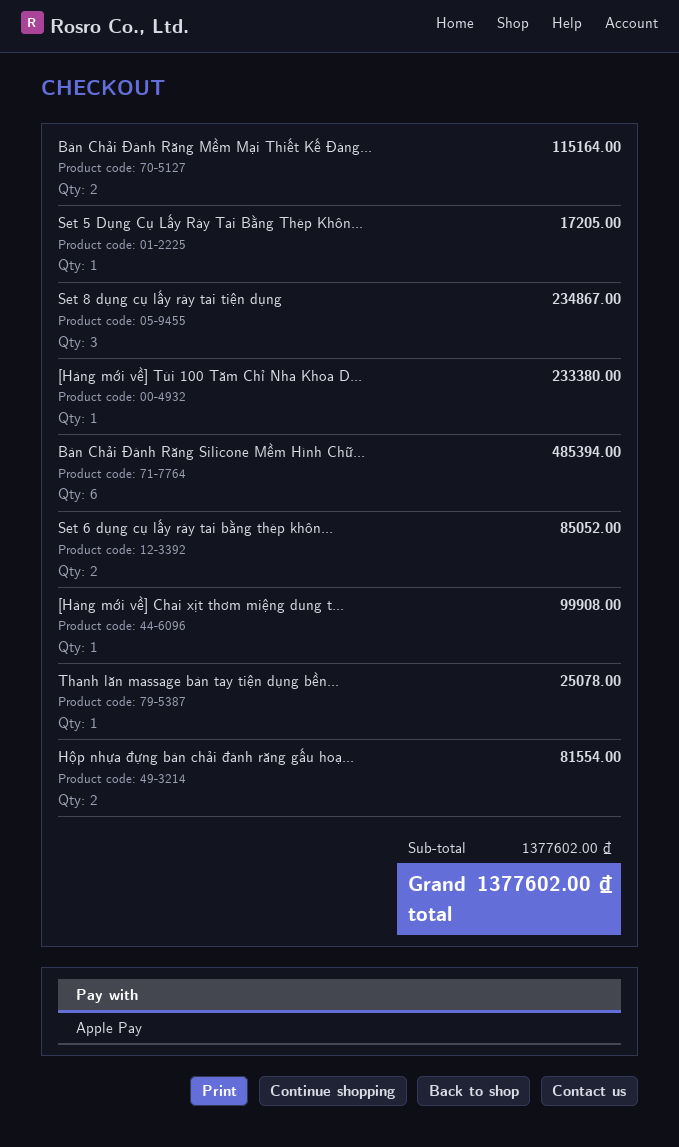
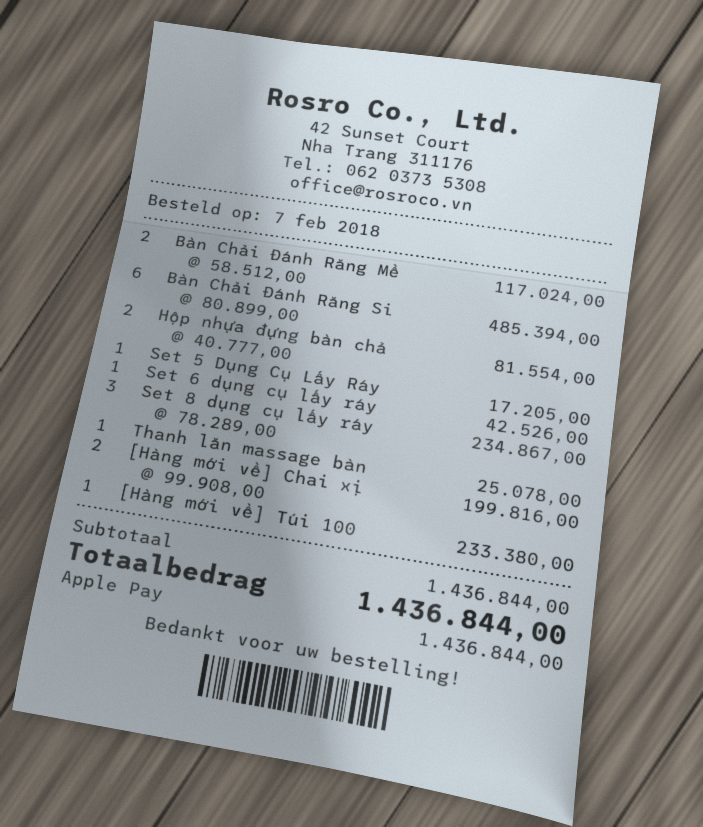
Bàn Chải Đánh Răng Mềm Mại Thiết Kế Đáng...: 2 for 115164.00 -> 2 for 117024.00
Set 6 dụng cụ lấy ráy tai bằng thép khôn...: 2 for 85052.00 -> 1 for 42526.00
[Hàng mới về] Chai xịt thơm miệng dung t...: 1 for 99908.00 -> 2 for 199816.00
subtotal: 1377602.00 -> 1436844.00
total: 1377602.00 -> 1436844.00

